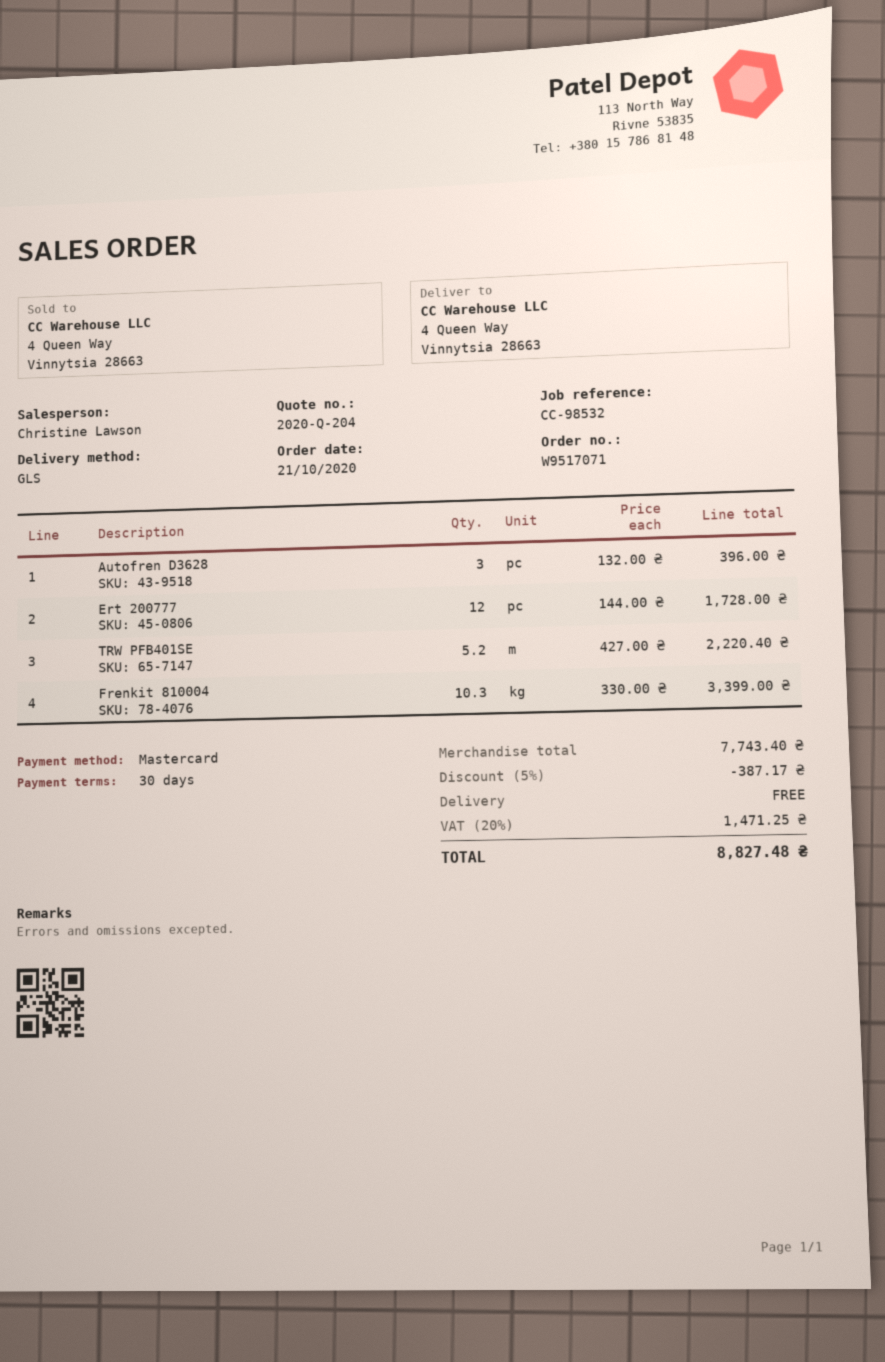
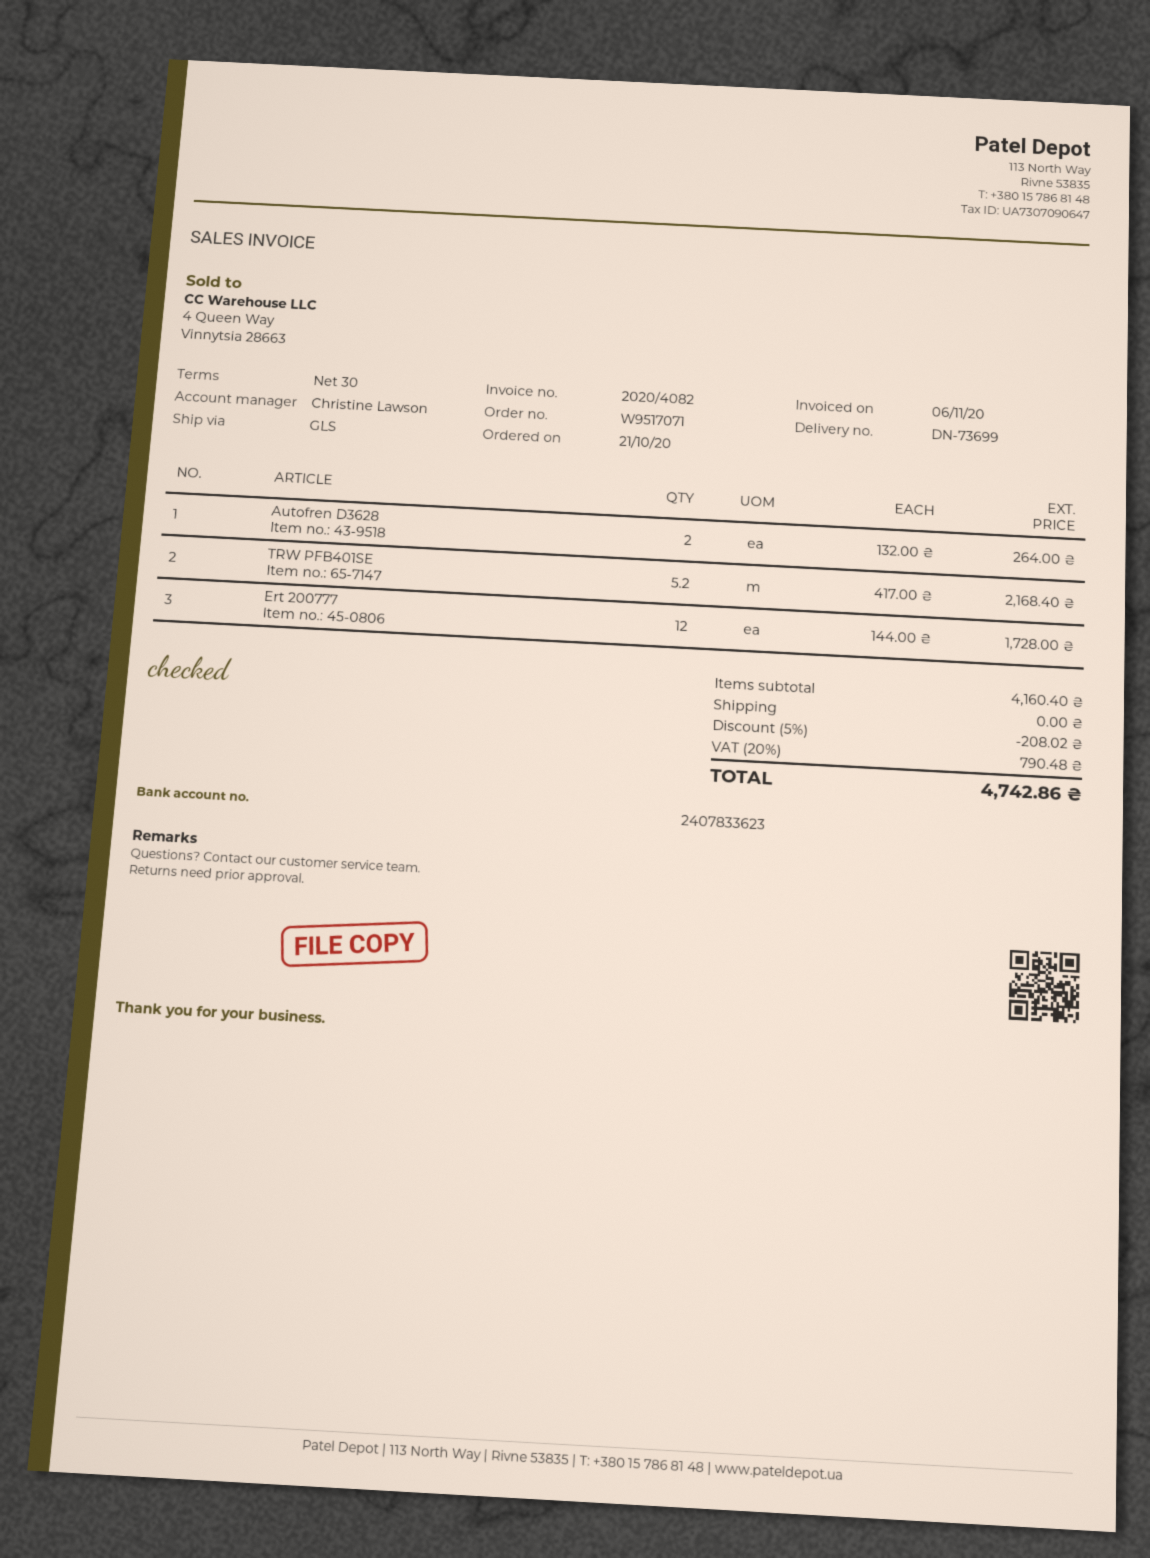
Autofren D3628: 3 x 132.00 = 396.00 -> 2 x 132.00 = 264.00
TRW PFB401SE: 5.2 x 427.00 = 2220.40 -> 5.2 x 417.00 = 2168.40
Frenkit 810004: 10.3 x 330.00 = 3399.00 -> none
subtotal: 7743.40 -> 4160.40
discount: 5% = 387.17 -> 5% = 208.02
tax: 20% = 1471.25 -> 20% = 790.48
total: 8827.48 -> 4742.86

